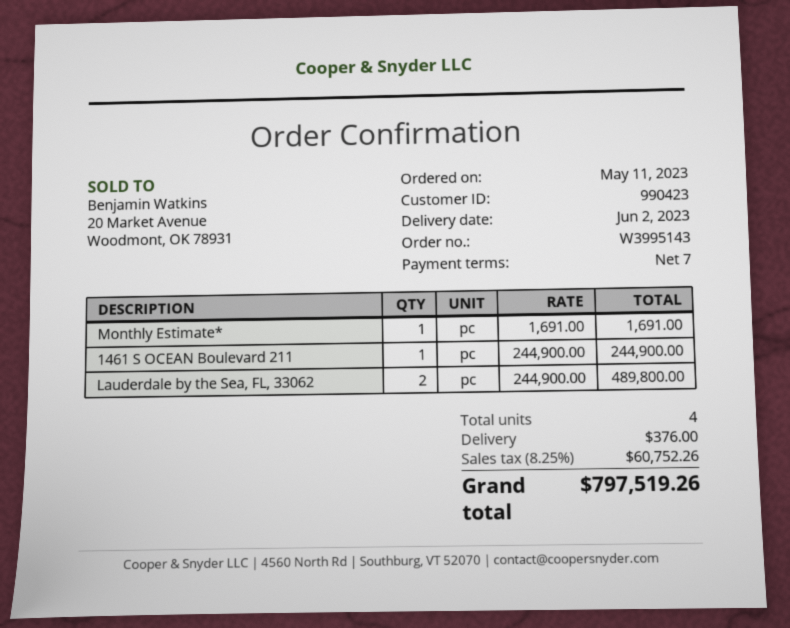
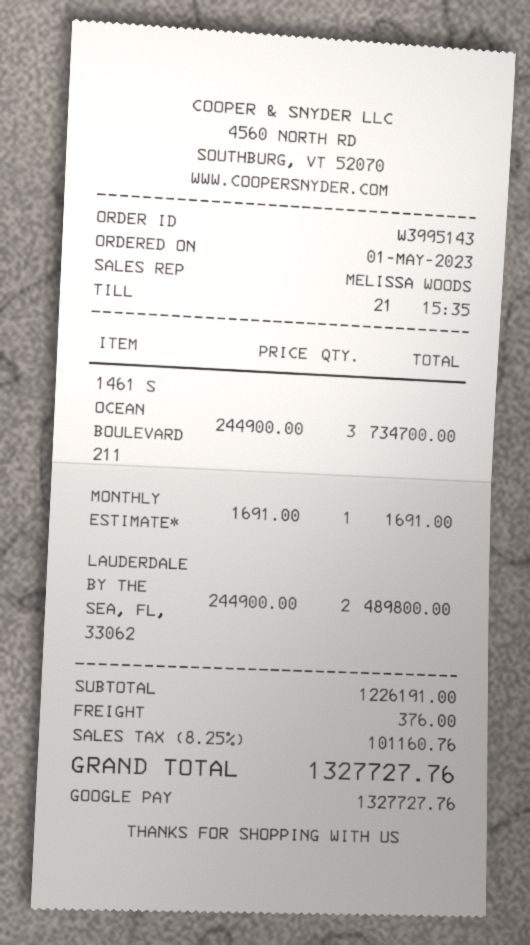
order date: 2023-05-11 -> 2023-05-01
1461 S OCEAN Boulevard 211: 1 x 244900.00 = 244900.00 -> 3 x 244900.00 = 734700.00
tax: 8.25% = 60752.26 -> 8.25% = 101160.76
total: 797519.26 -> 1327727.76

